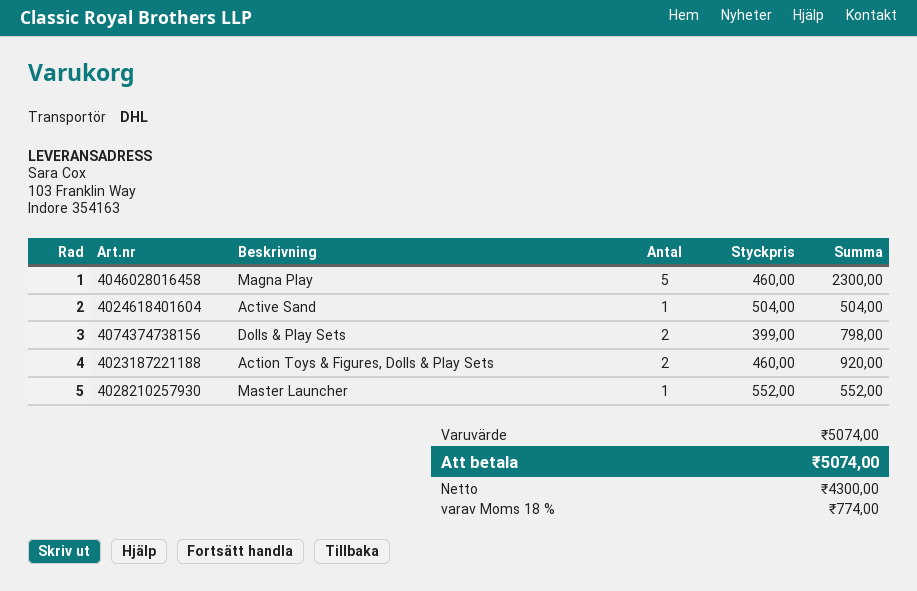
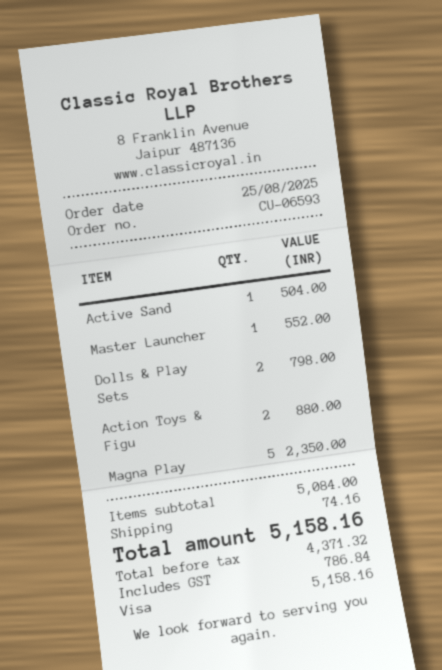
Magna Play: 5 for 2300.00 -> 5 for 2350.00
Action Toys & Figures, Dolls & Play Sets: 2 for 920.00 -> 2 for 880.00
subtotal: 5074.00 -> 5084.00
shipping: none -> 74.16
net: 4300.00 -> 4371.32
tax: 774.00 -> 786.84
total: 5074.00 -> 5158.16

